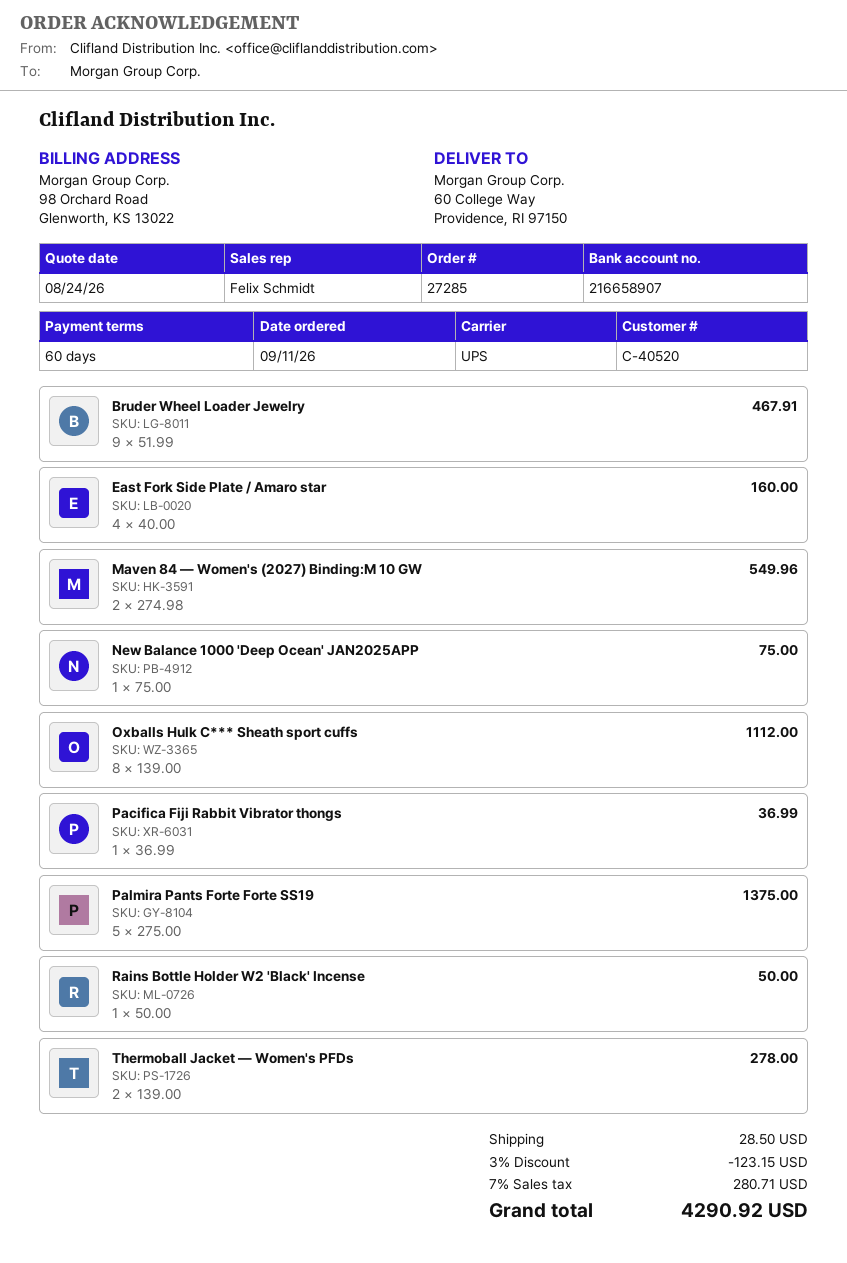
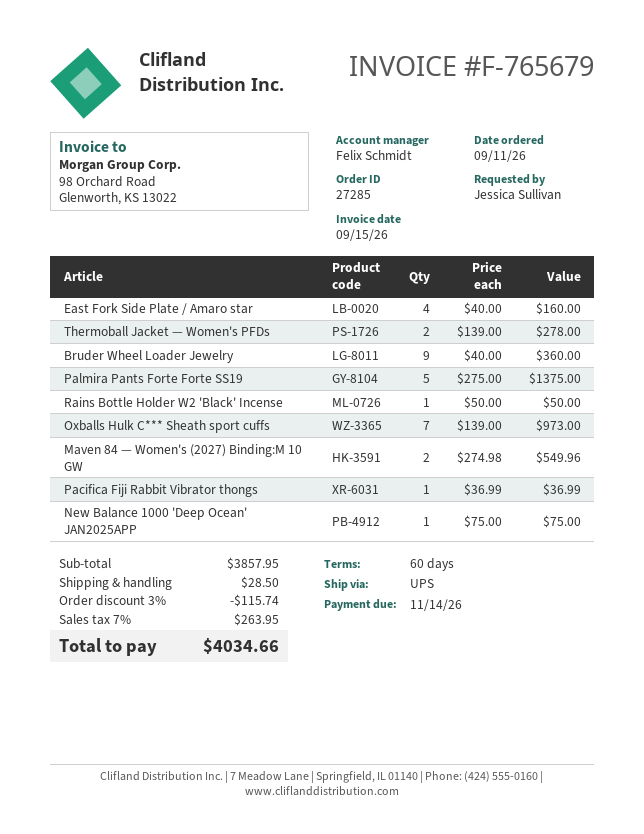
Bruder Wheel Loader Jewelry: 9 x 51.99 = 467.91 -> 9 x 40.00 = 360.00
Oxballs Hulk C*** Sheath sport cuffs: 8 x 139.00 = 1112.00 -> 7 x 139.00 = 973.00
discount: 3% = 123.15 -> 3% = 115.74
tax: 7% = 280.71 -> 7% = 263.95
total: 4290.92 -> 4034.66

